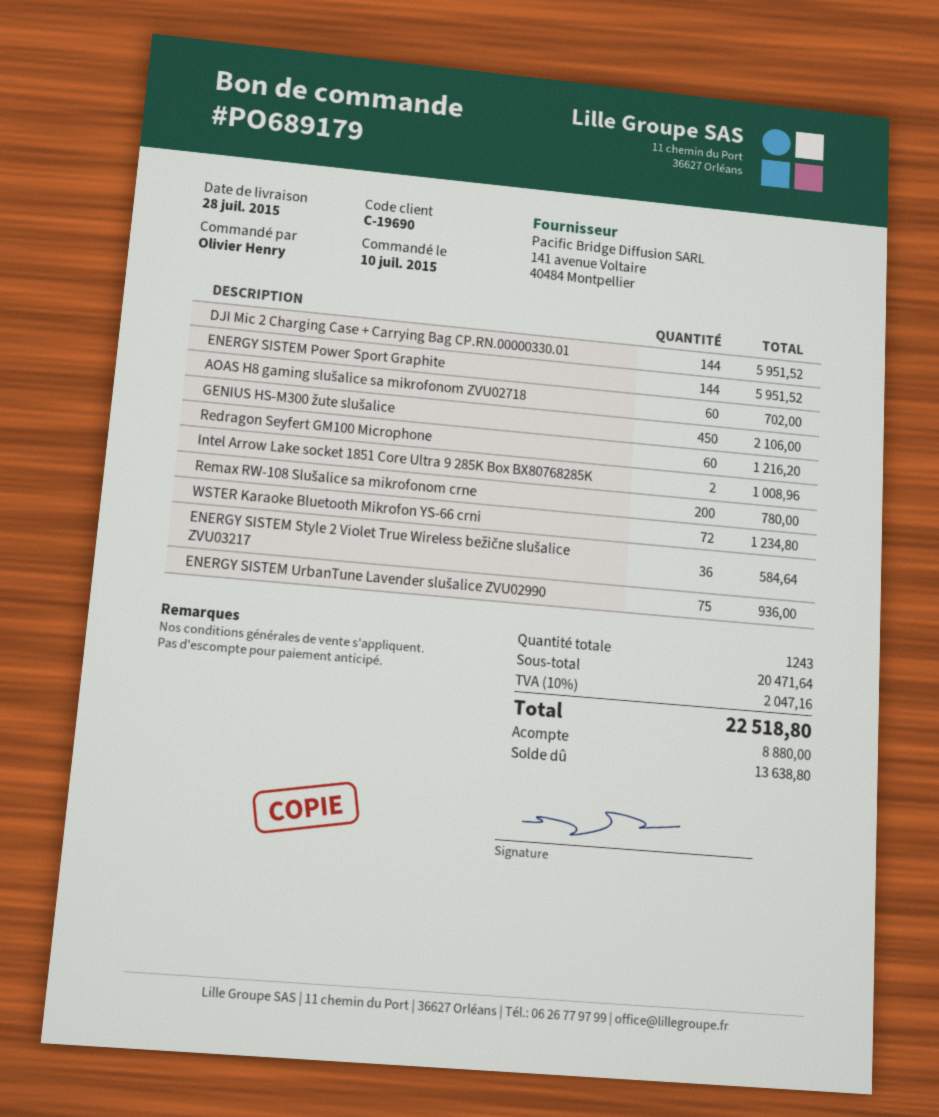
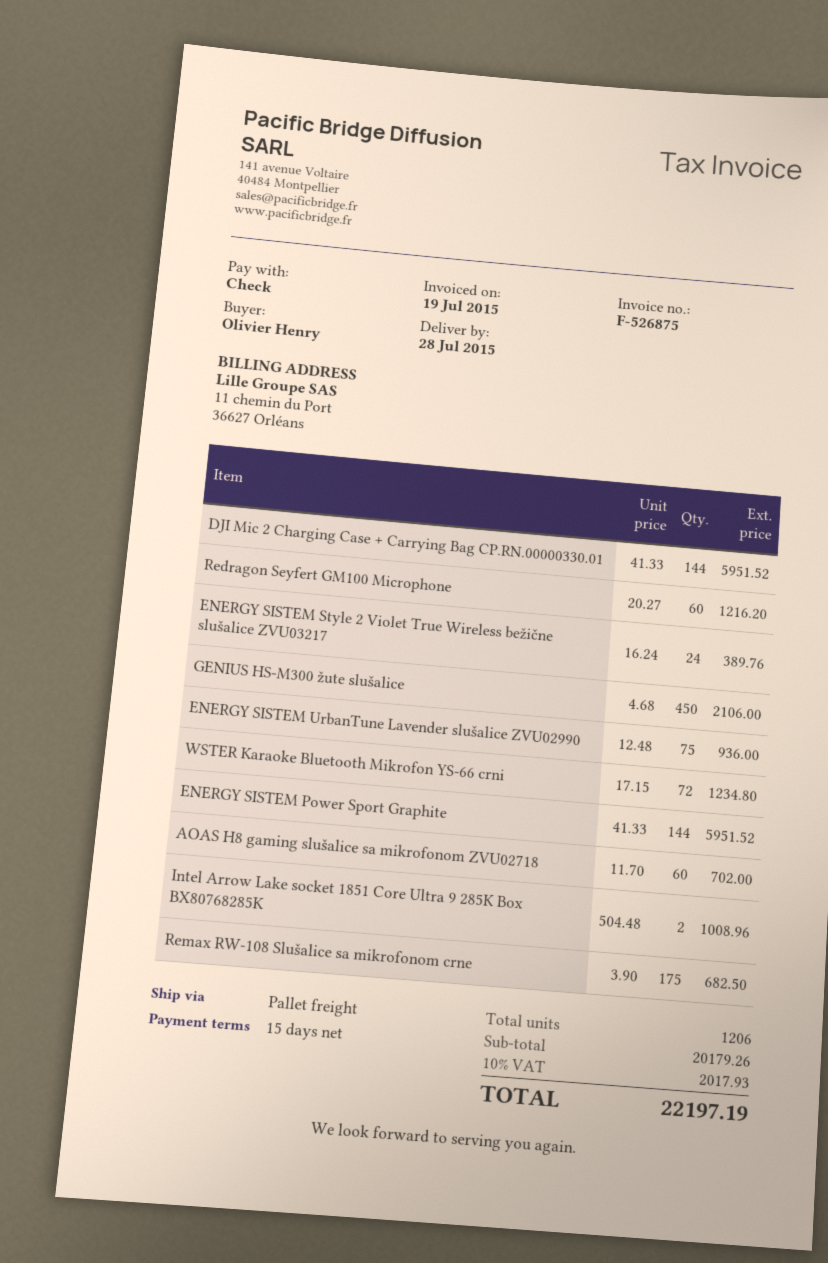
Remax RW-108 Slušalice sa mikrofonom crne: 200 for 780.00 -> 175 for 682.50
ENERGY SISTEM Style 2 Violet True Wireless bežične slušalice ZVU03217: 36 for 584.64 -> 24 for 389.76
total quantity: 1243 -> 1206
subtotal: 20471.64 -> 20179.26
tax: 10% = 2047.16 -> 10% = 2017.93
total: 22518.80 -> 22197.19

